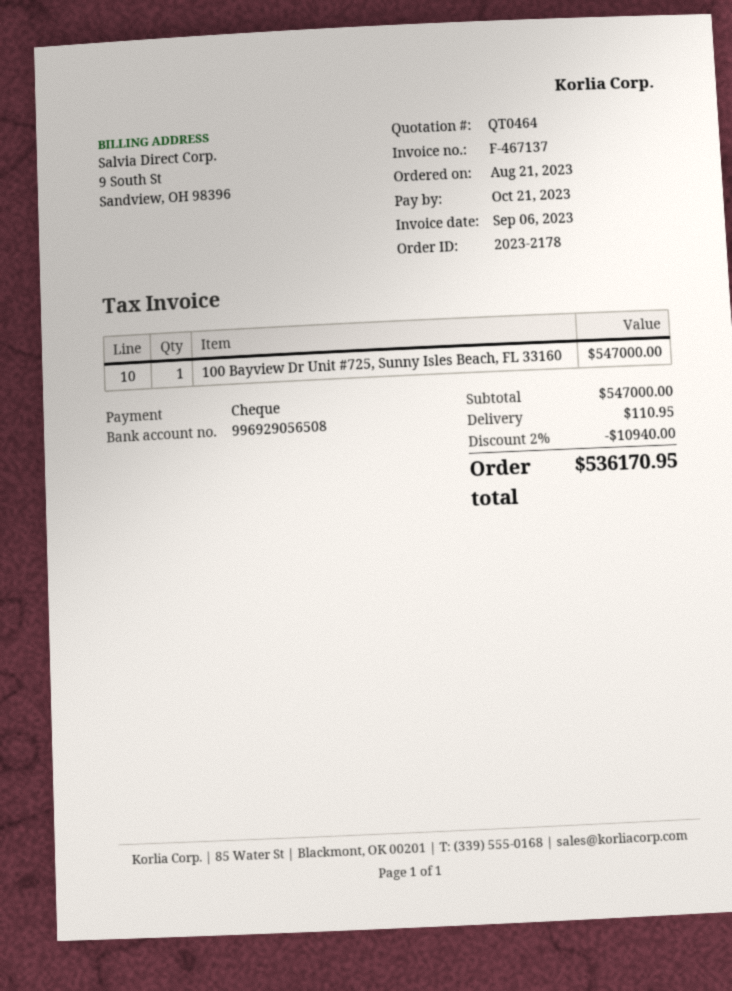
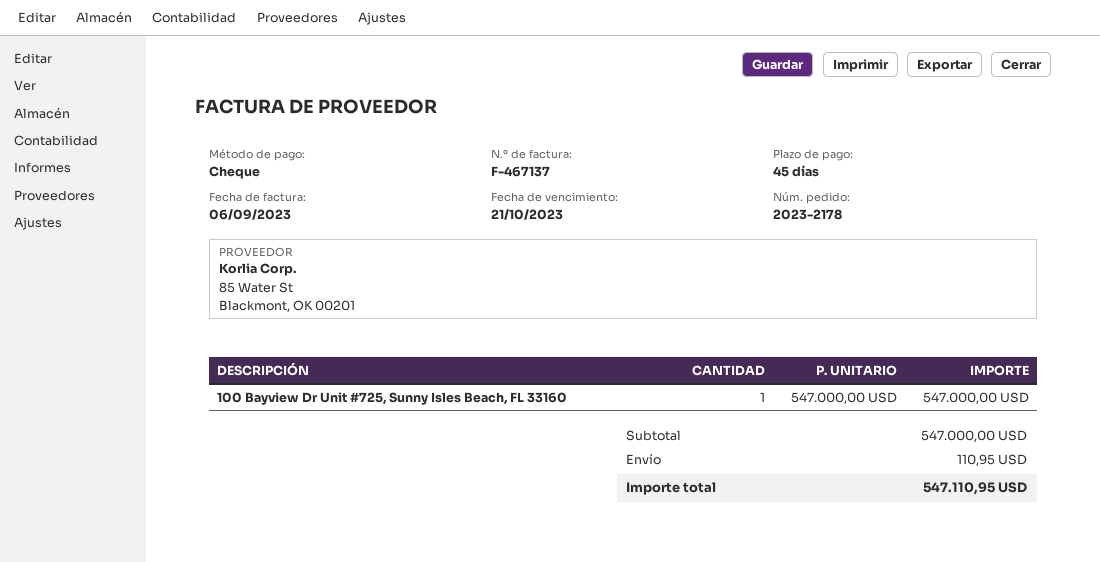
discount: 2% = 10940.00 -> none
total: 536170.95 -> 547110.95

